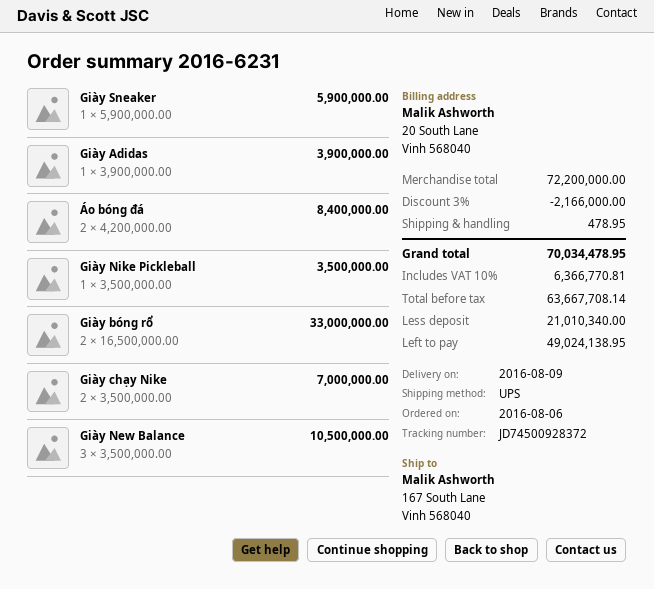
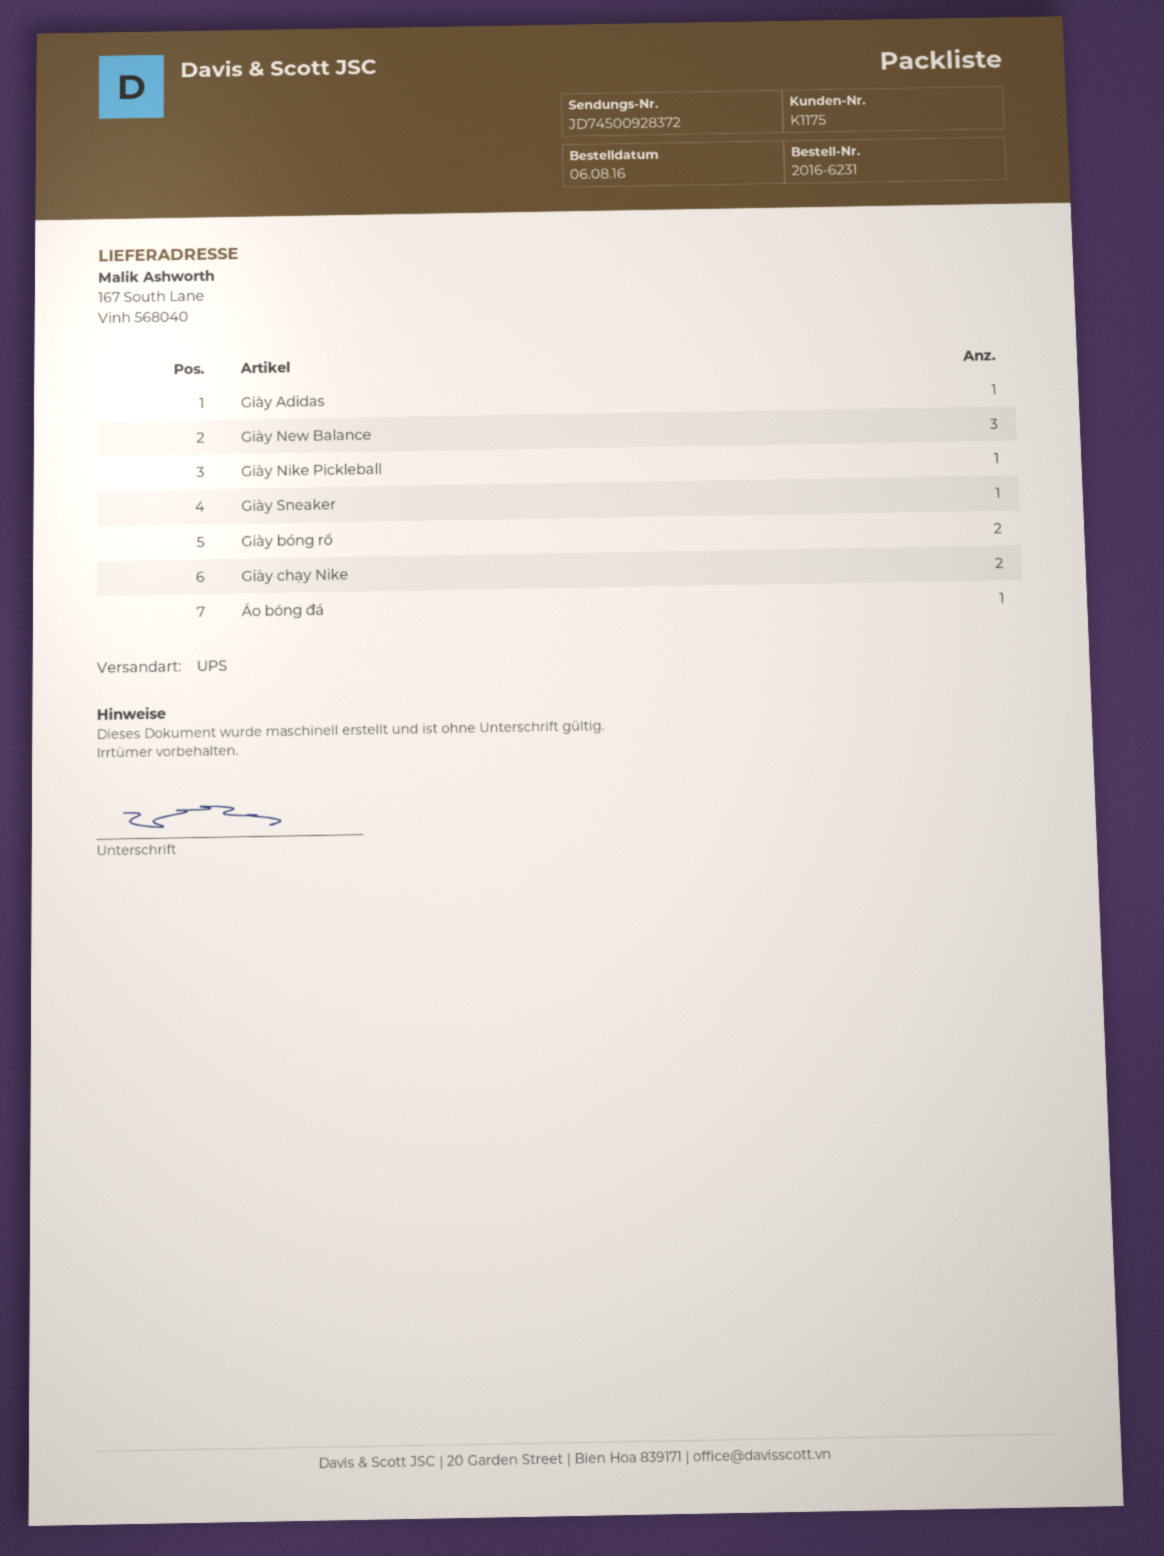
Áo bóng đá: 2 -> 1

